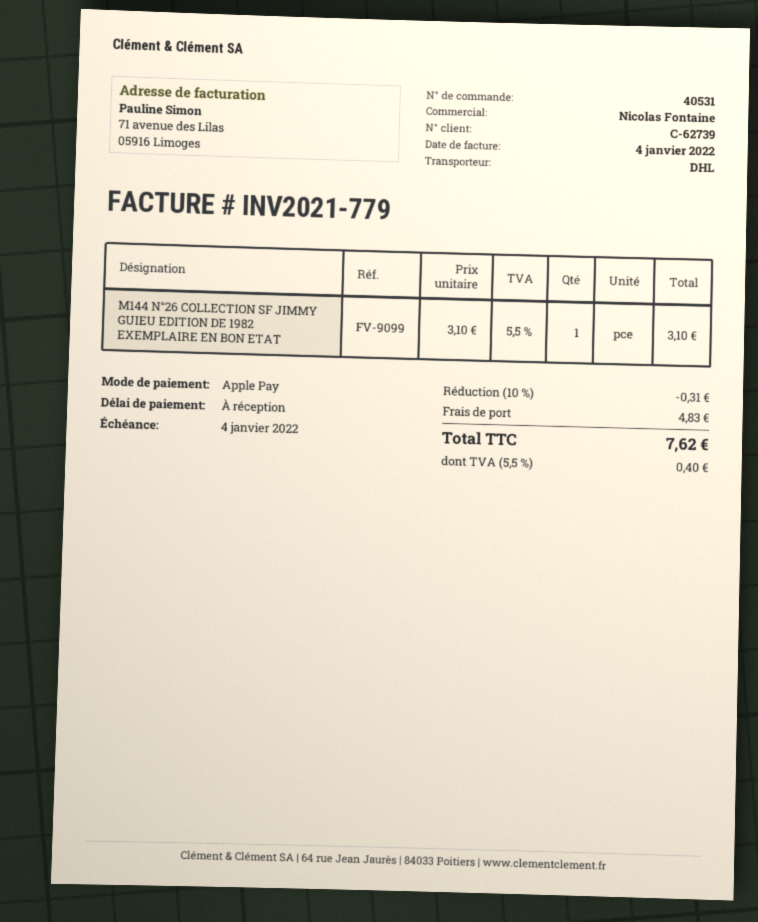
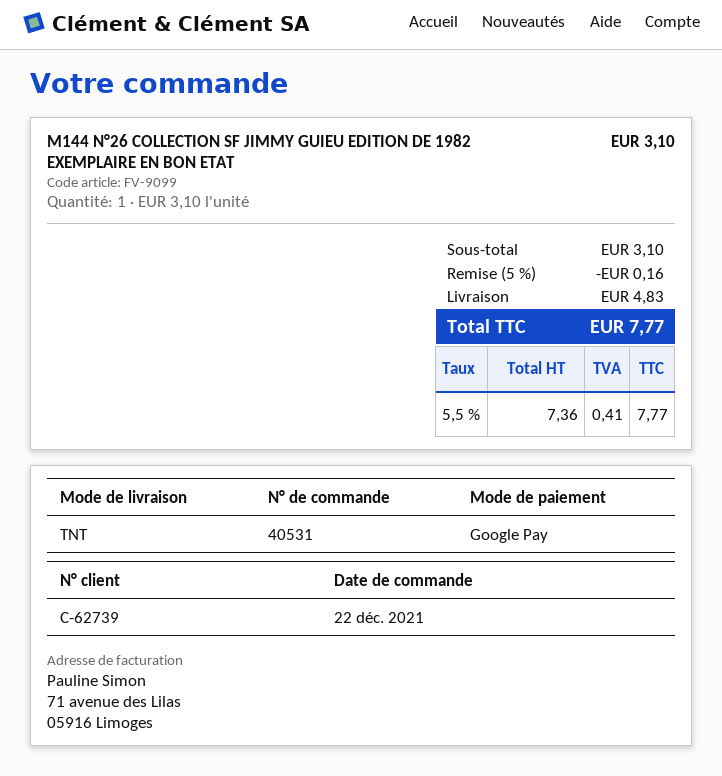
payment method: Apple Pay -> Google Pay
shipping method: DHL -> TNT
discount: 10% = 0.31 -> 5% = 0.16
tax: 5.5% = 0.40 -> 5.5% = 0.41
total: 7.62 -> 7.77

